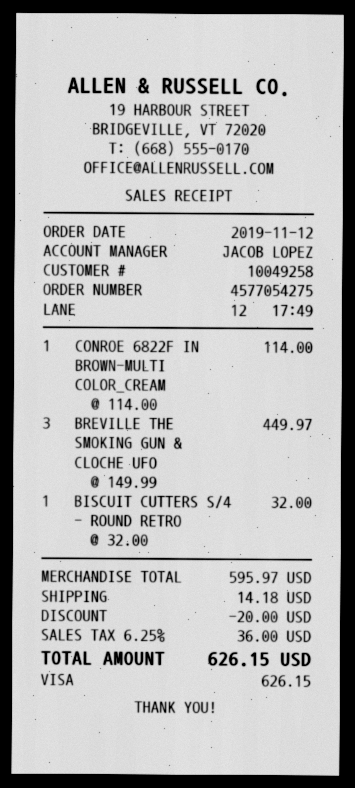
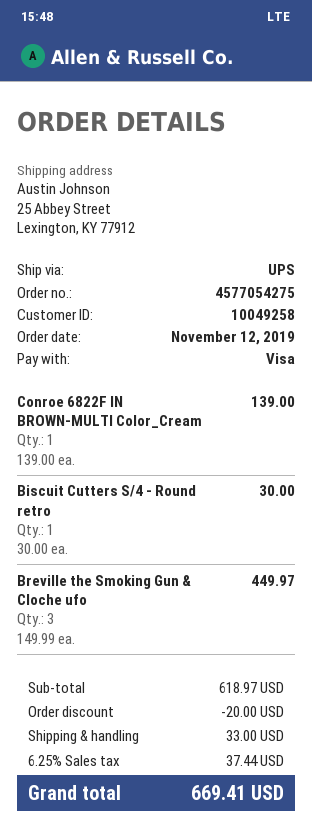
CONROE 6822F IN BROWN-MULTI COLOR_CREAM: 1 x 114.00 = 114.00 -> 1 x 139.00 = 139.00
BISCUIT CUTTERS S/4 - ROUND RETRO: 1 x 32.00 = 32.00 -> 1 x 30.00 = 30.00
subtotal: 595.97 -> 618.97
shipping: 14.18 -> 33.00
tax: 6.25% = 36.00 -> 6.25% = 37.44
total: 626.15 -> 669.41

